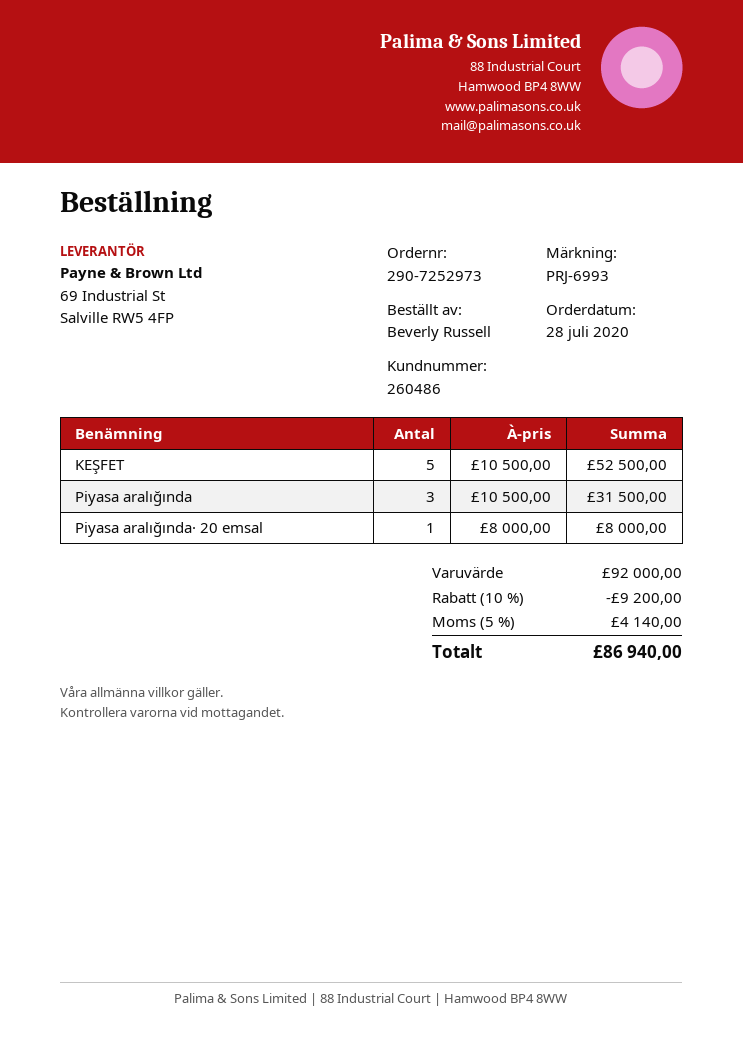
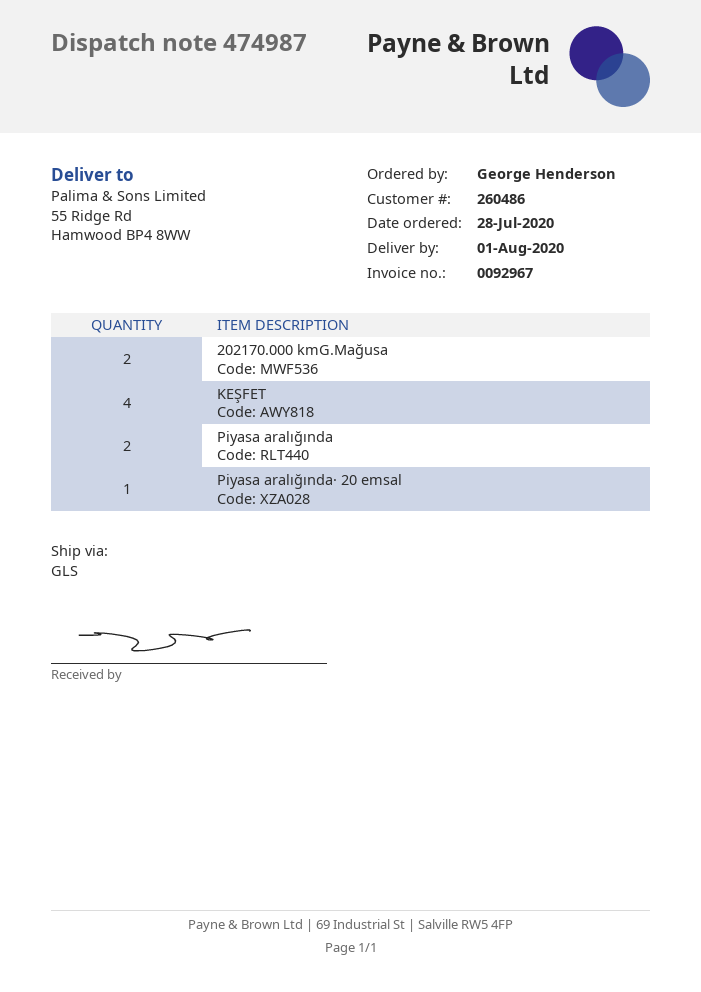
ordered by: Beverly Russell -> George Henderson
KEŞFET: 5 -> 4
Piyasa aralığında: 3 -> 2
202170.000 kmG.Mağusa: none -> 2

